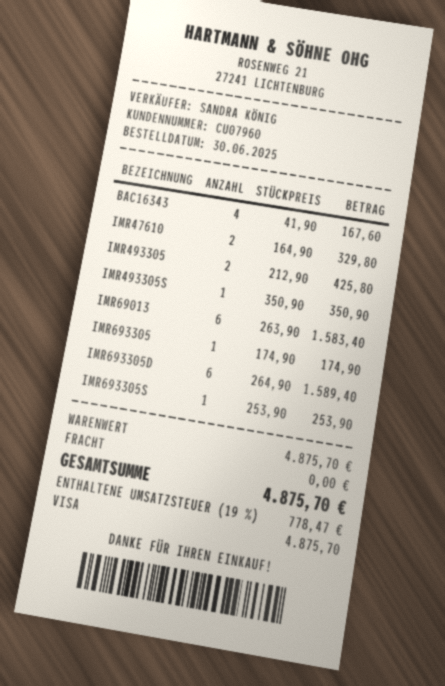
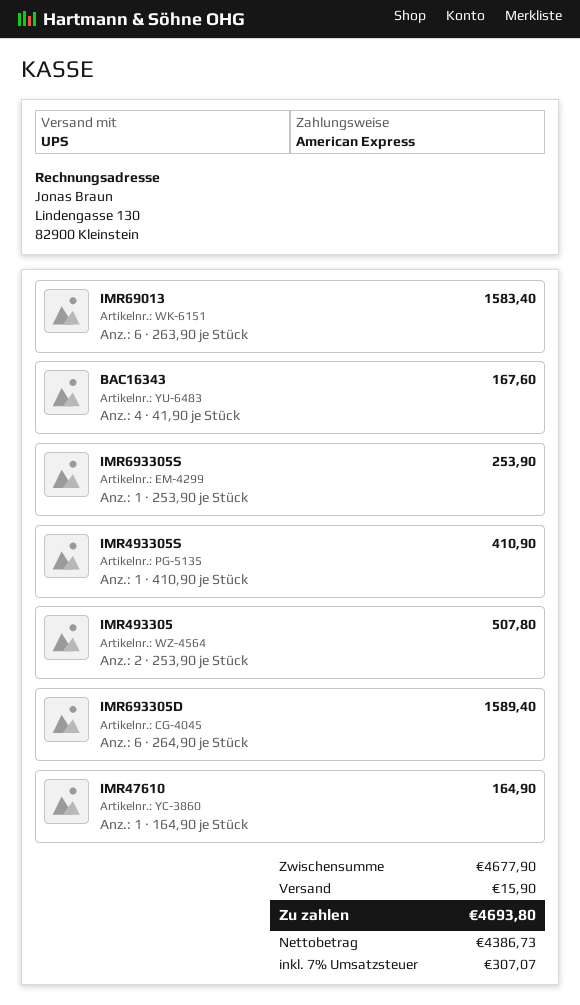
payment method: Visa -> American Express
IMR47610: 2 x 164.90 = 329.80 -> 1 x 164.90 = 164.90
IMR493305: 2 x 212.90 = 425.80 -> 2 x 253.90 = 507.80
IMR493305S: 1 x 350.90 = 350.90 -> 1 x 410.90 = 410.90
IMR693305: 1 x 174.90 = 174.90 -> none
subtotal: 4875.70 -> 4677.90
shipping: 0.00 -> 15.90
tax: 19% = 778.47 -> 7% = 307.07
total: 4875.70 -> 4693.80

